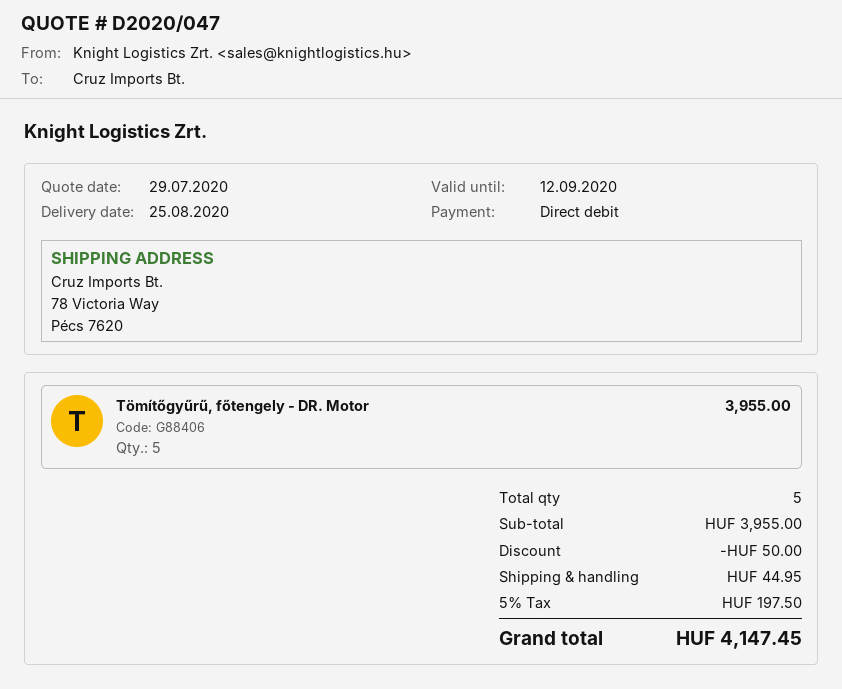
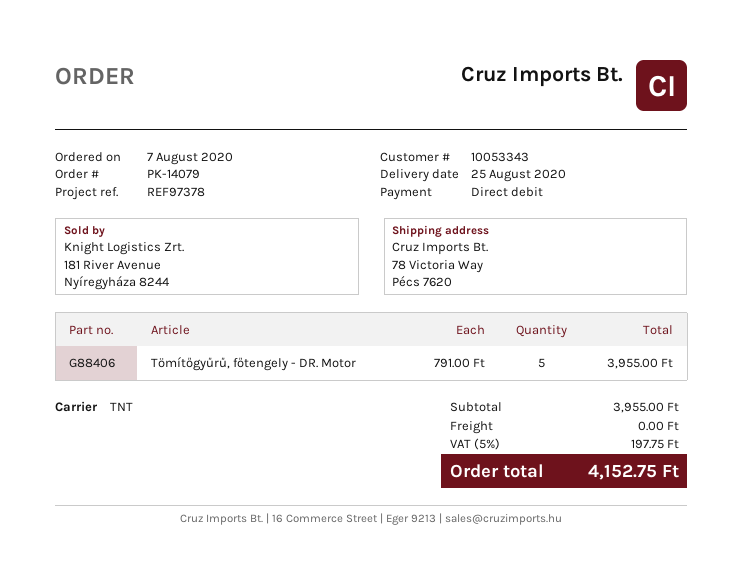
discount: 50.00 -> none
shipping: 44.95 -> 0.00
tax: 5% = 197.50 -> 5% = 197.75
total: 4147.45 -> 4152.75

